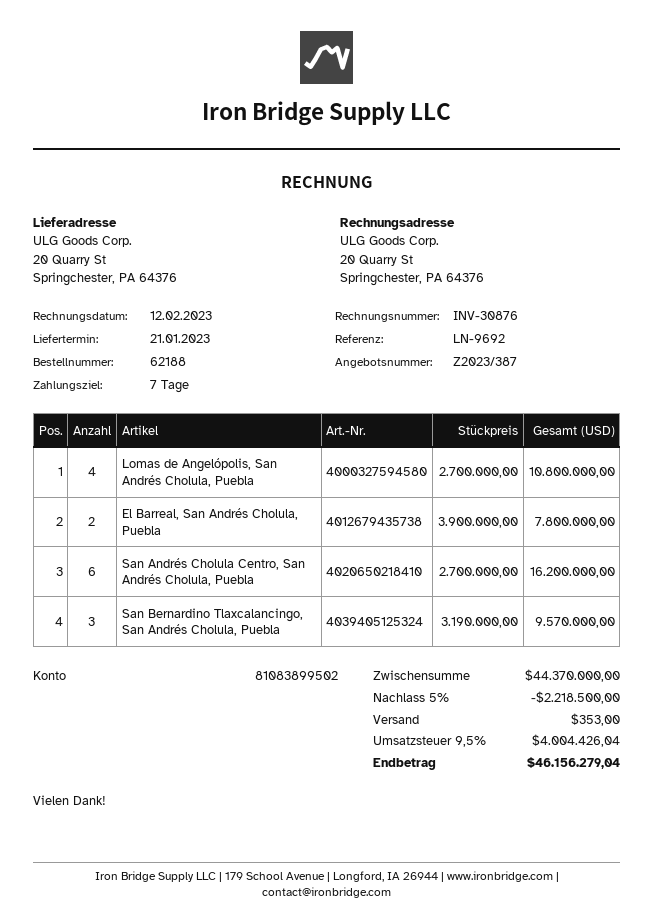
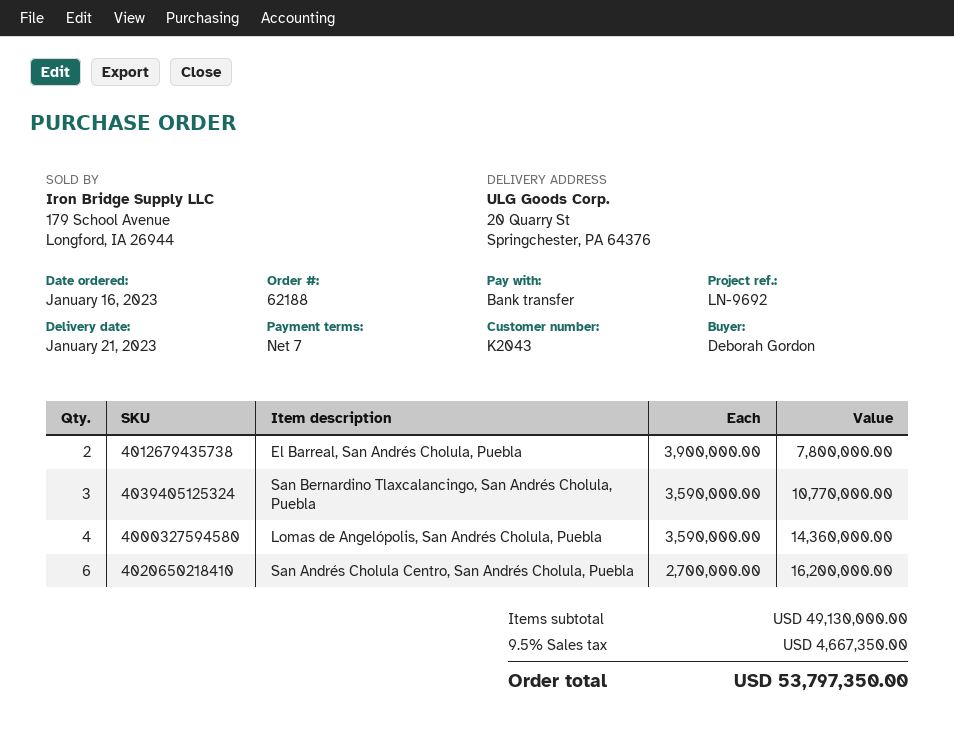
Lomas de Angelópolis, San Andrés Cholula, Puebla: 4 x 2700000.00 = 10800000.00 -> 4 x 3590000.00 = 14360000.00
San Bernardino Tlaxcalancingo, San Andrés Cholula, Puebla: 3 x 3190000.00 = 9570000.00 -> 3 x 3590000.00 = 10770000.00
subtotal: 44370000.00 -> 49130000.00
discount: 5% = 2218500.00 -> none
shipping: 353.00 -> none
tax: 9.5% = 4004426.04 -> 9.5% = 4667350.00
total: 46156279.04 -> 53797350.00

